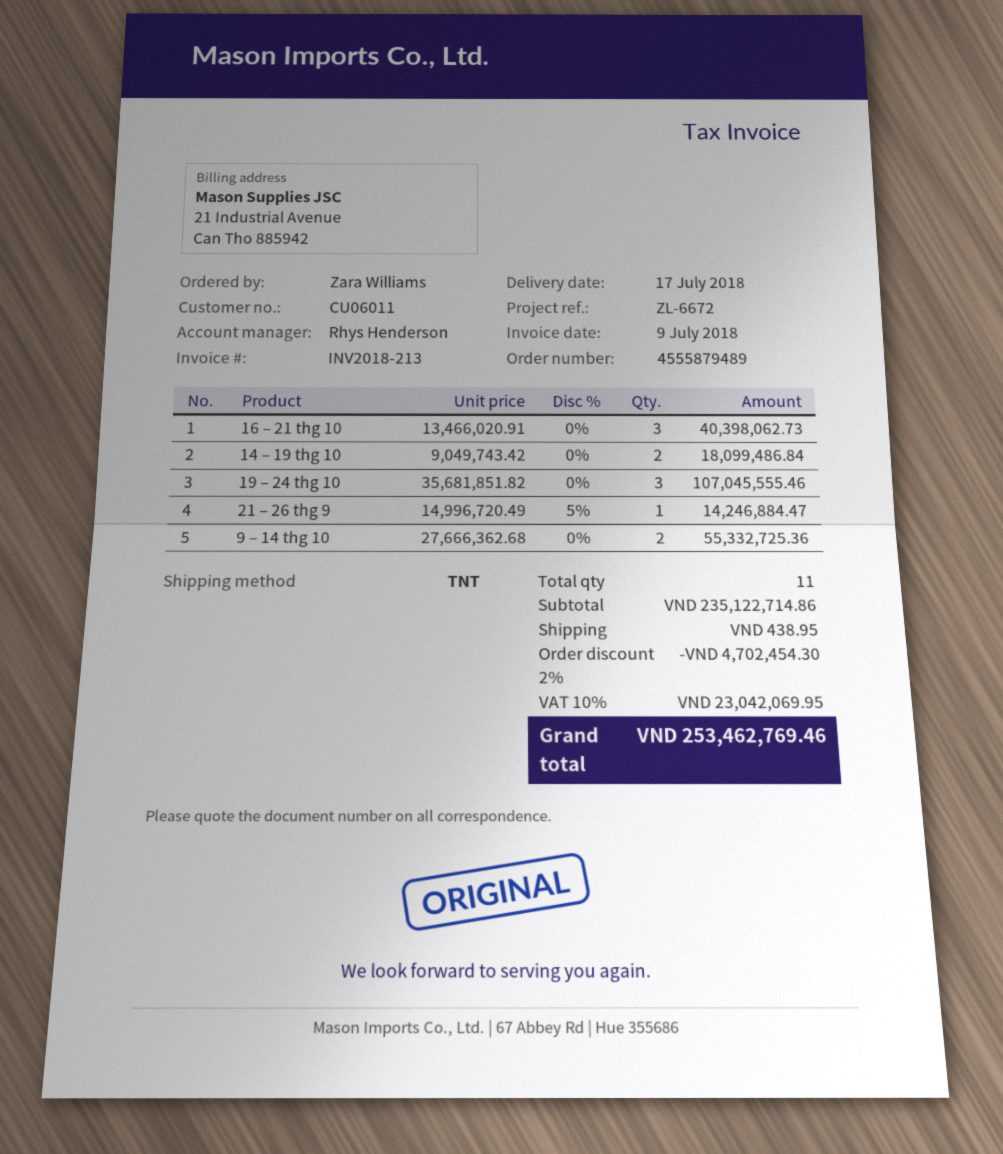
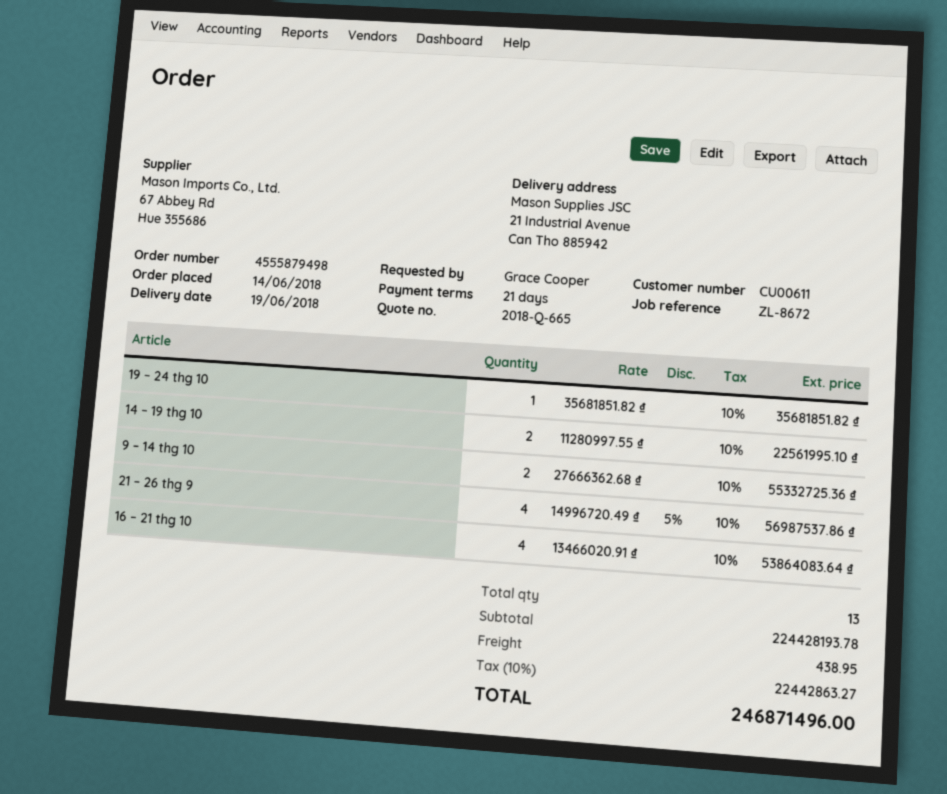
order number: 4555879489 -> 4555879498
delivery date: 2018-07-17 -> 2018-06-19
customer number: CU06011 -> CU00611
reference: ZL-6672 -> ZL-8672
ordered by: Zara Williams -> Grace Cooper
16 – 21 thg 10: 3 x 13466020.91 = 40398062.73 -> 4 x 13466020.91 = 53864083.64
14 – 19 thg 10: 2 x 9049743.42 = 18099486.84 -> 2 x 11280997.55 = 22561995.10
19 – 24 thg 10: 3 x 35681851.82 = 107045555.46 -> 1 x 35681851.82 = 35681851.82
21 – 26 thg 9: 1 x 14996720.49 - 5% = 14246884.47 -> 4 x 14996720.49 - 5% = 56987537.86
total quantity: 11 -> 13
subtotal: 235122714.86 -> 224428193.78
discount: 2% = 4702454.30 -> none
tax: 10% = 23042069.95 -> 10% = 22442863.27
total: 253462769.46 -> 246871496.00

